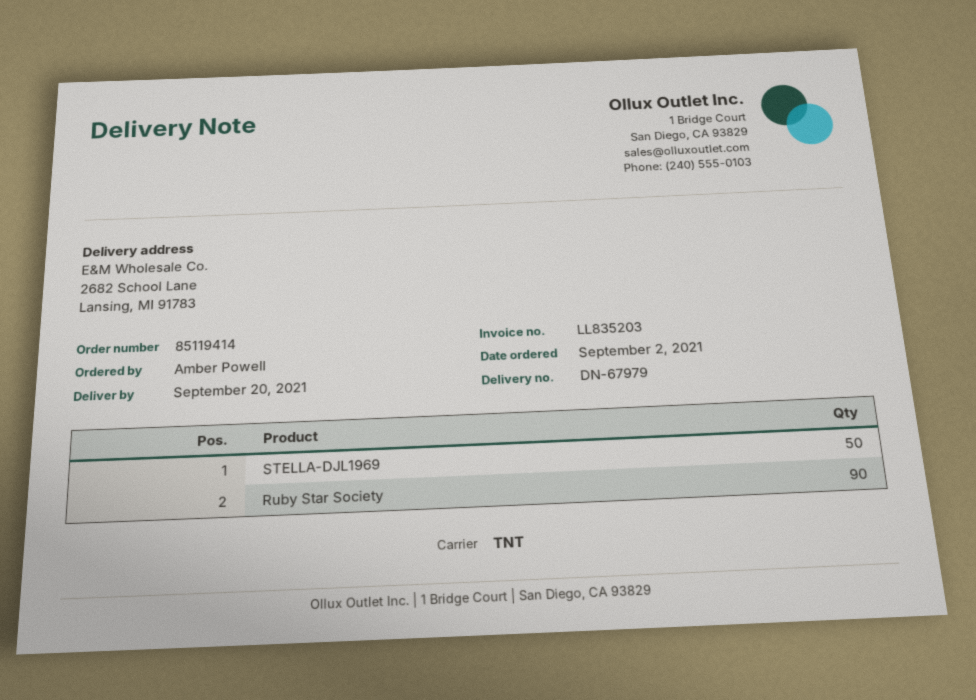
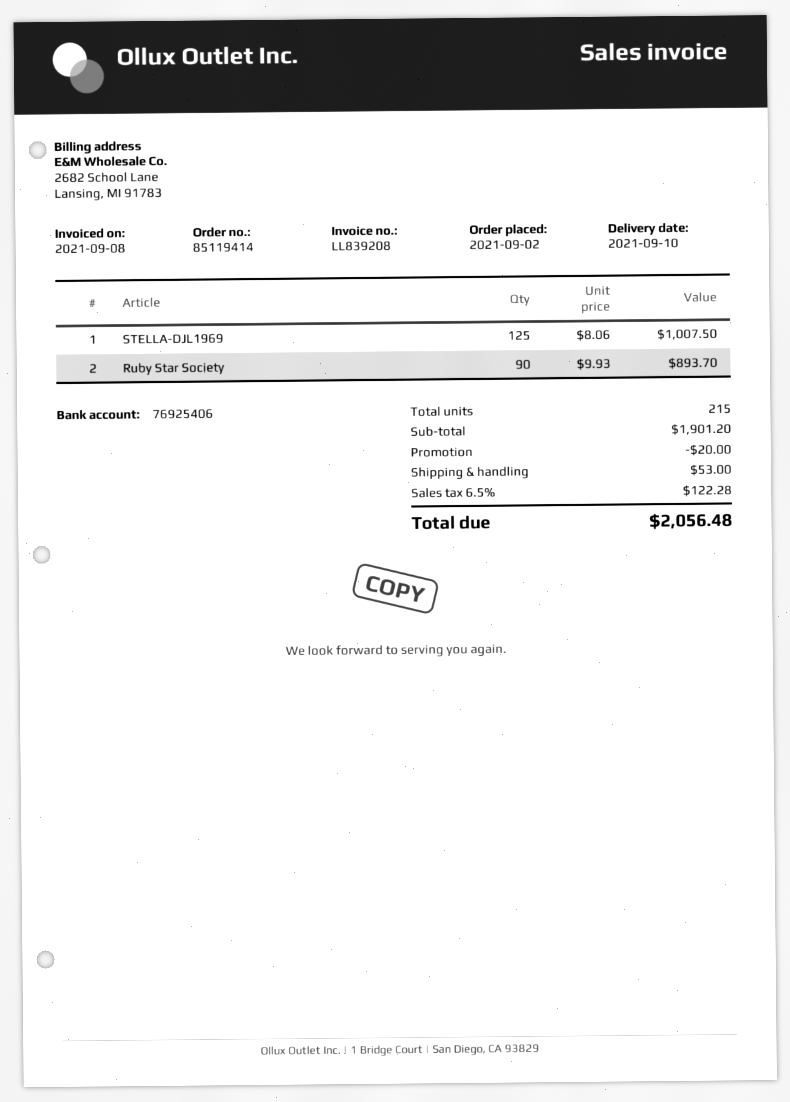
delivery date: 2021-09-20 -> 2021-09-10
invoice number: LL835203 -> LL839208
STELLA-DJL1969: 50 -> 125

